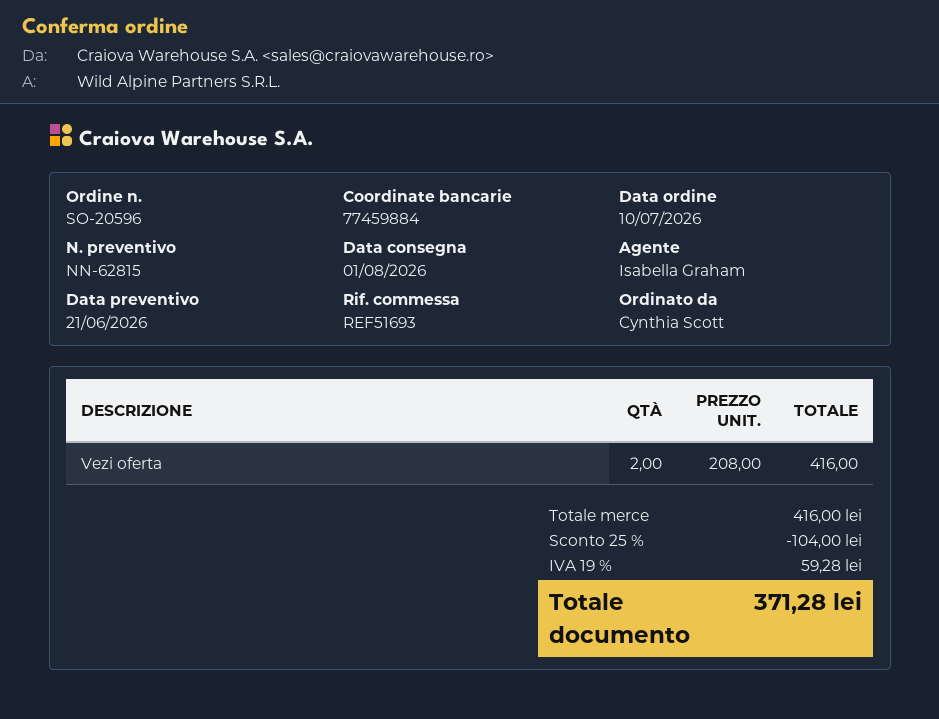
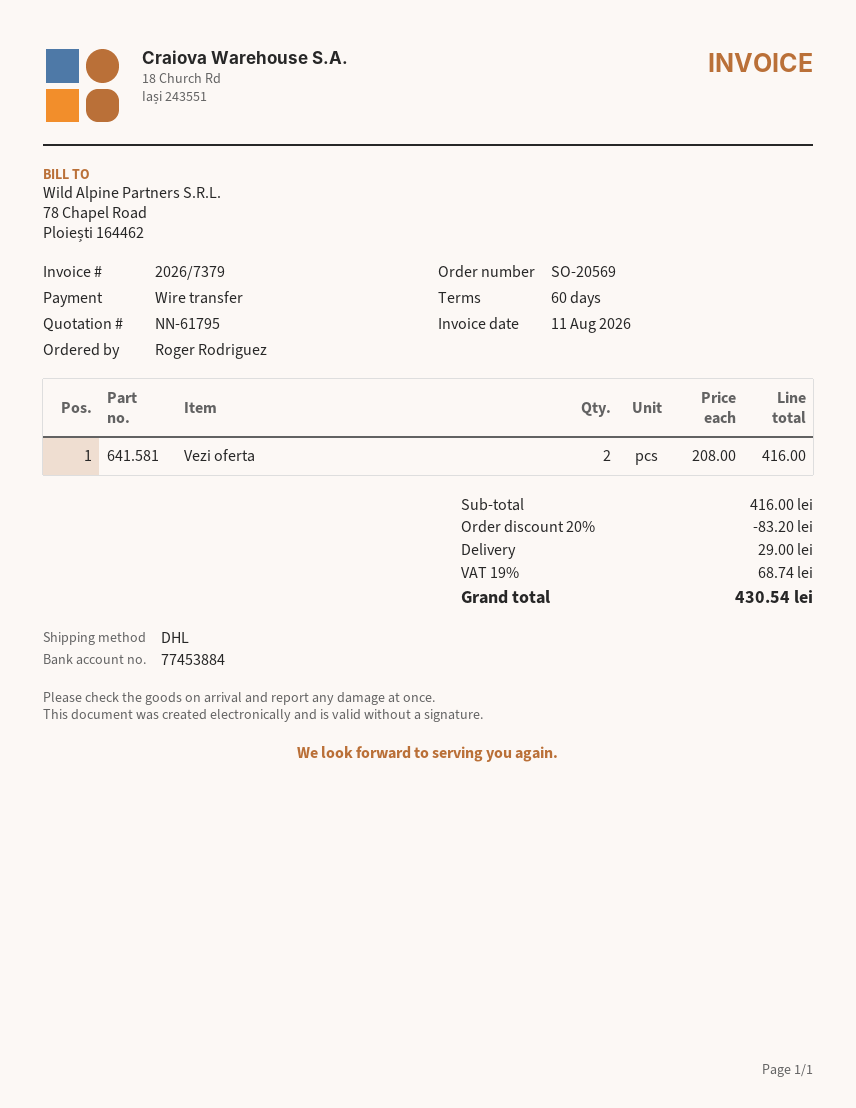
quote number: NN-62815 -> NN-61795
order number: SO-20596 -> SO-20569
ordered by: Cynthia Scott -> Roger Rodriguez
bank account: 77459884 -> 77453884
discount: 25% = 104.00 -> 20% = 83.20
shipping: none -> 29.00
tax: 19% = 59.28 -> 19% = 68.74
total: 371.28 -> 430.54

